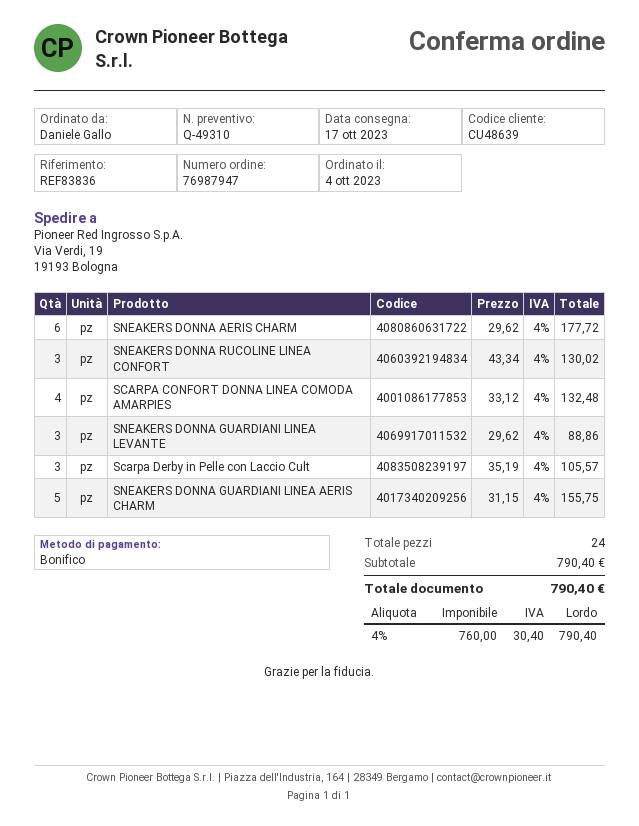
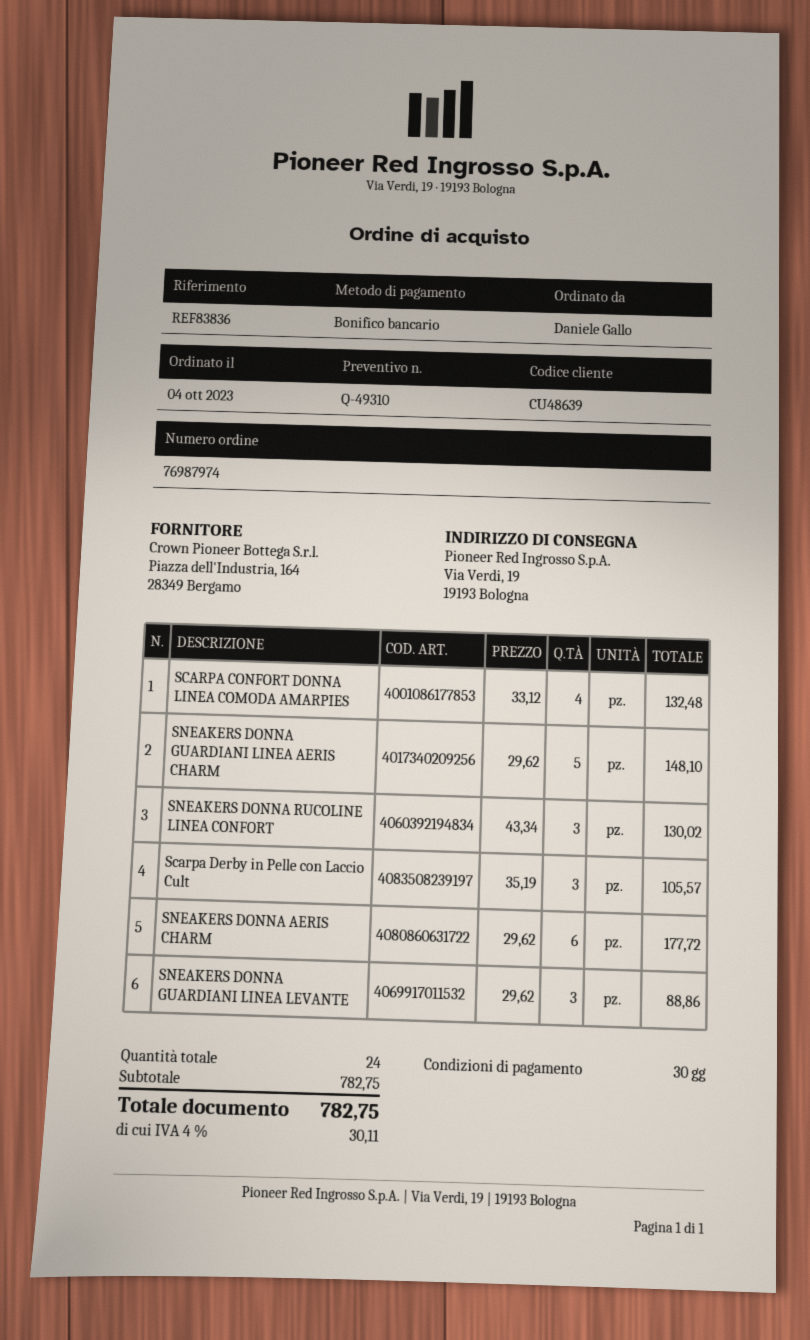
order number: 76987947 -> 76987974
SNEAKERS DONNA GUARDIANI LINEA AERIS CHARM: 5 x 31.15 = 155.75 -> 5 x 29.62 = 148.10
subtotal: 790.40 -> 782.75
tax: 4% = 30.40 -> 4% = 30.11
total: 790.40 -> 782.75

